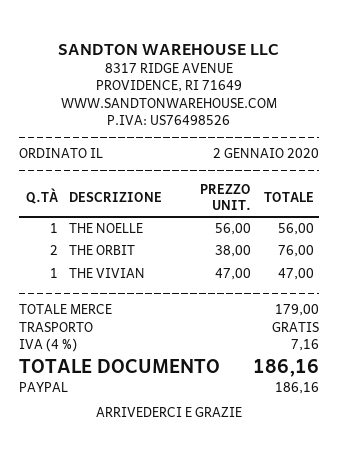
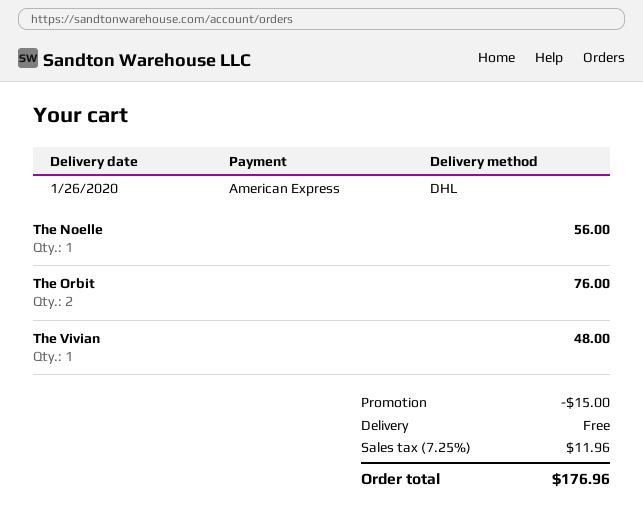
payment method: PayPal -> American Express
THE VIVIAN: 1 for 47.00 -> 1 for 48.00
discount: none -> 15.00
tax: 4% = 7.16 -> 7.25% = 11.96
total: 186.16 -> 176.96

